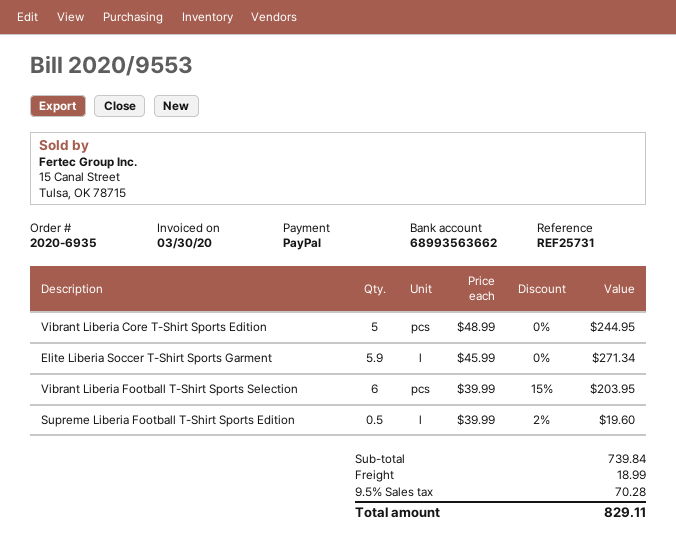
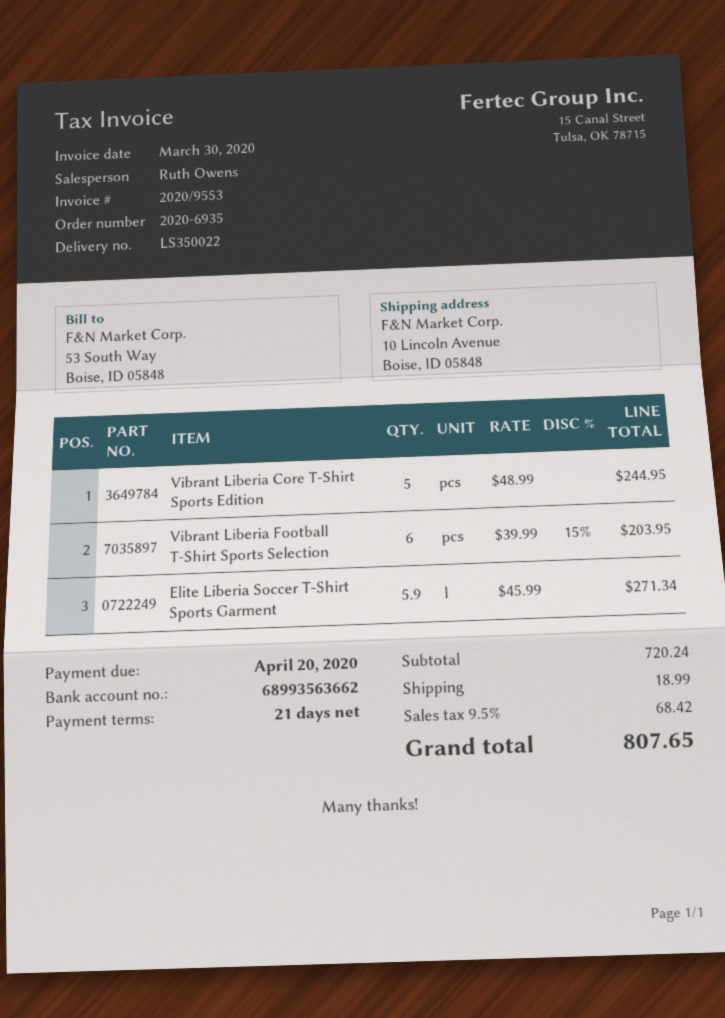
Supreme Liberia Football T-Shirt Sports Edition: 0.5 x 39.99 - 2% = 19.60 -> none
subtotal: 739.84 -> 720.24
tax: 9.5% = 70.28 -> 9.5% = 68.42
total: 829.11 -> 807.65

